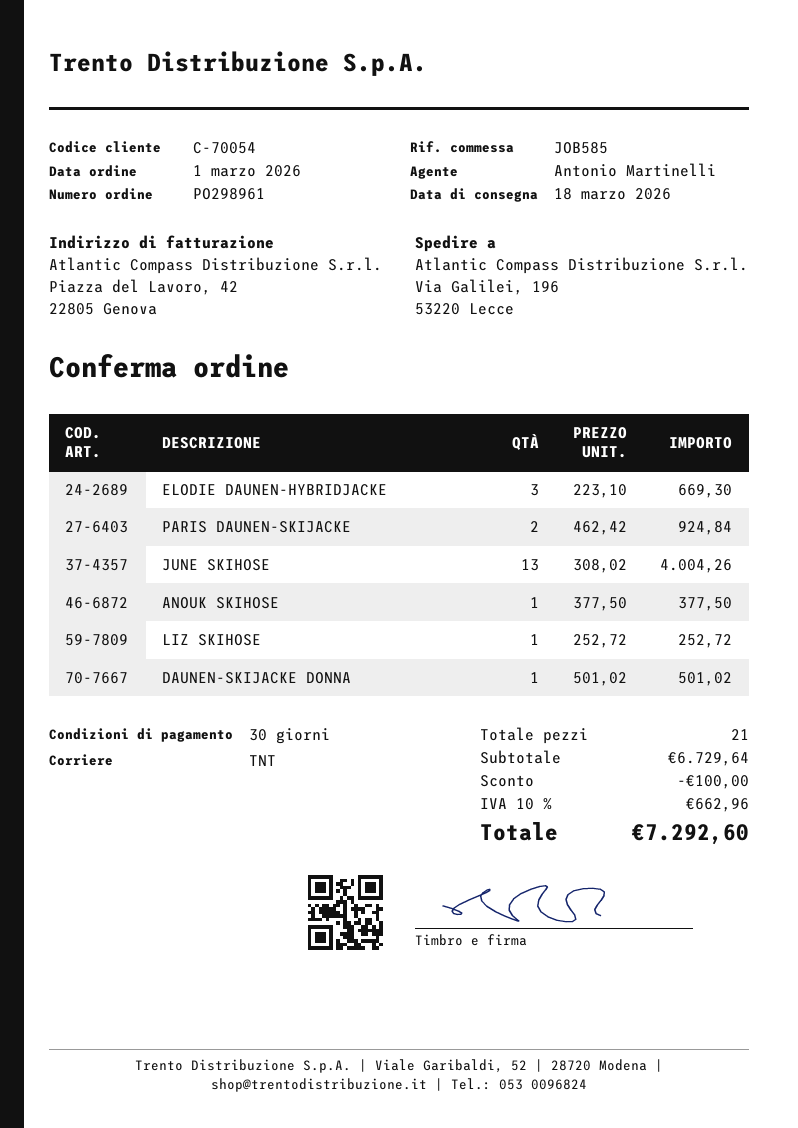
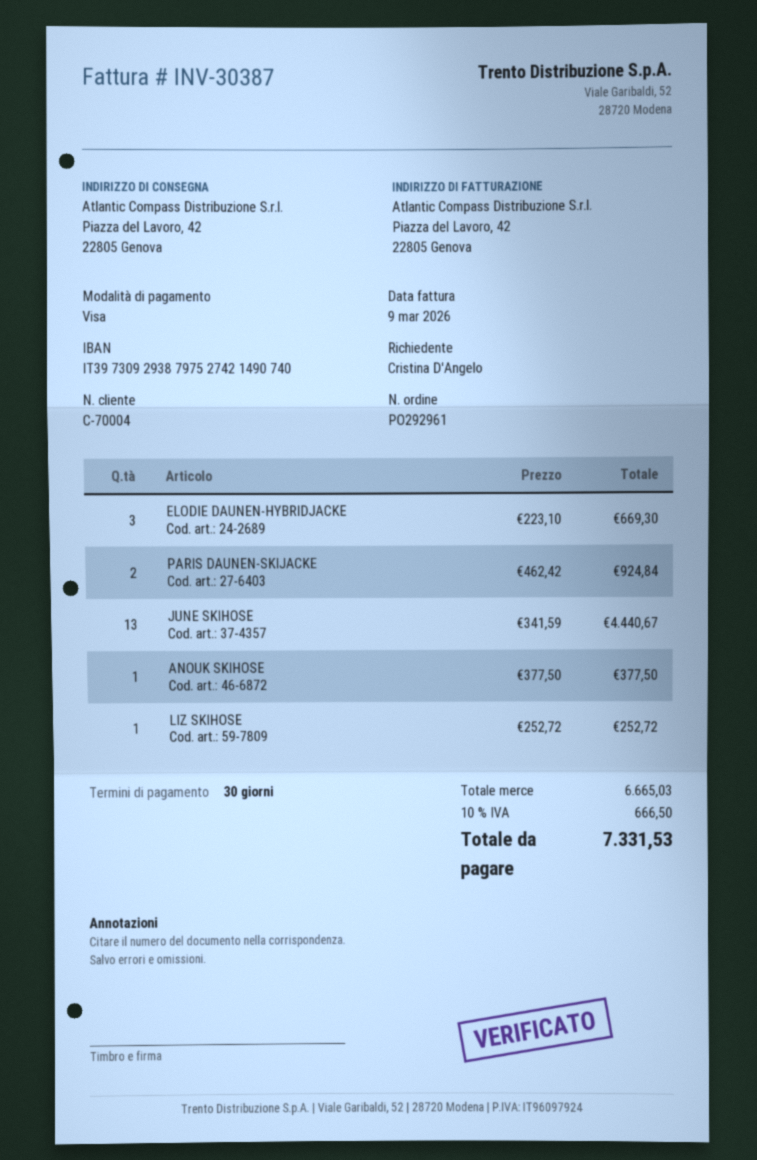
order number: PO298961 -> PO292961
customer number: C-70054 -> C-70004
ship to: Via Galilei, 196, 53220 Lecce -> Piazza del Lavoro, 42, 22805 Genova
JUNE SKIHOSE: 13 x 308.02 = 4004.26 -> 13 x 341.59 = 4440.67
DAUNEN-SKIJACKE DONNA: 1 x 501.02 = 501.02 -> none
subtotal: 6729.64 -> 6665.03
discount: 100.00 -> none
tax: 10% = 662.96 -> 10% = 666.50
total: 7292.60 -> 7331.53

